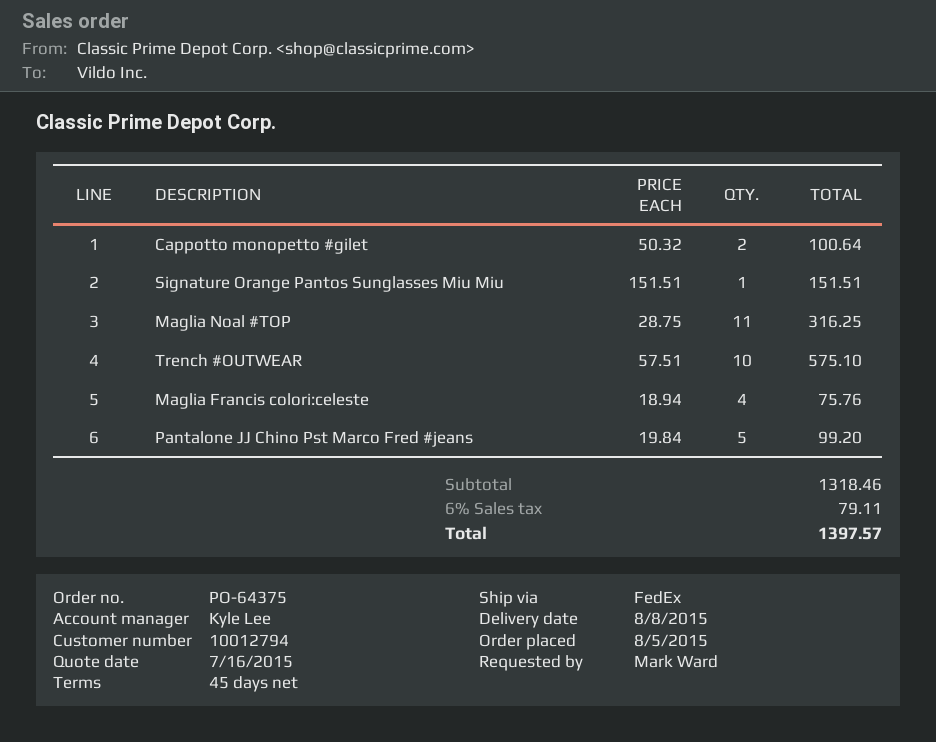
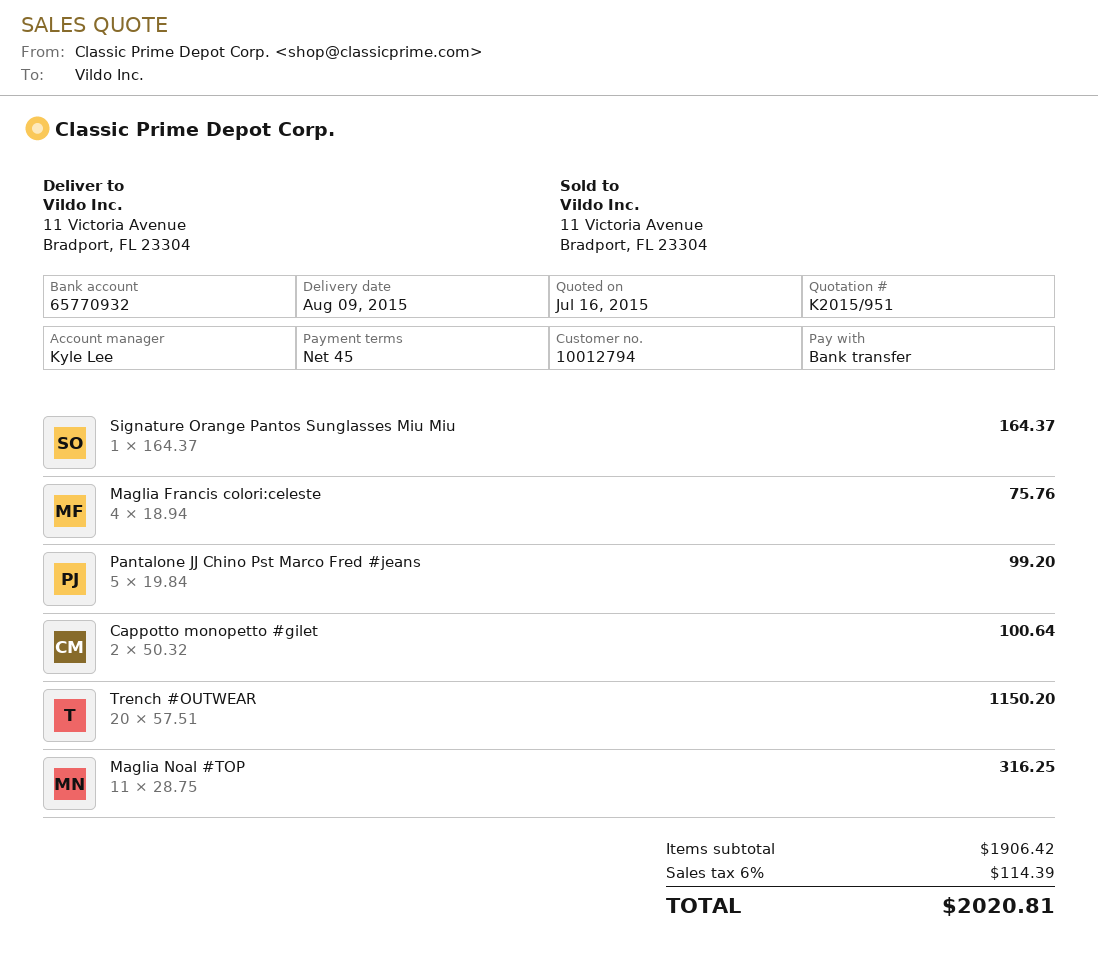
delivery date: 2015-08-08 -> 2015-08-09
Signature Orange Pantos Sunglasses Miu Miu: 1 x 151.51 = 151.51 -> 1 x 164.37 = 164.37
Trench #OUTWEAR: 10 x 57.51 = 575.10 -> 20 x 57.51 = 1150.20
subtotal: 1318.46 -> 1906.42
tax: 6% = 79.11 -> 6% = 114.39
total: 1397.57 -> 2020.81

